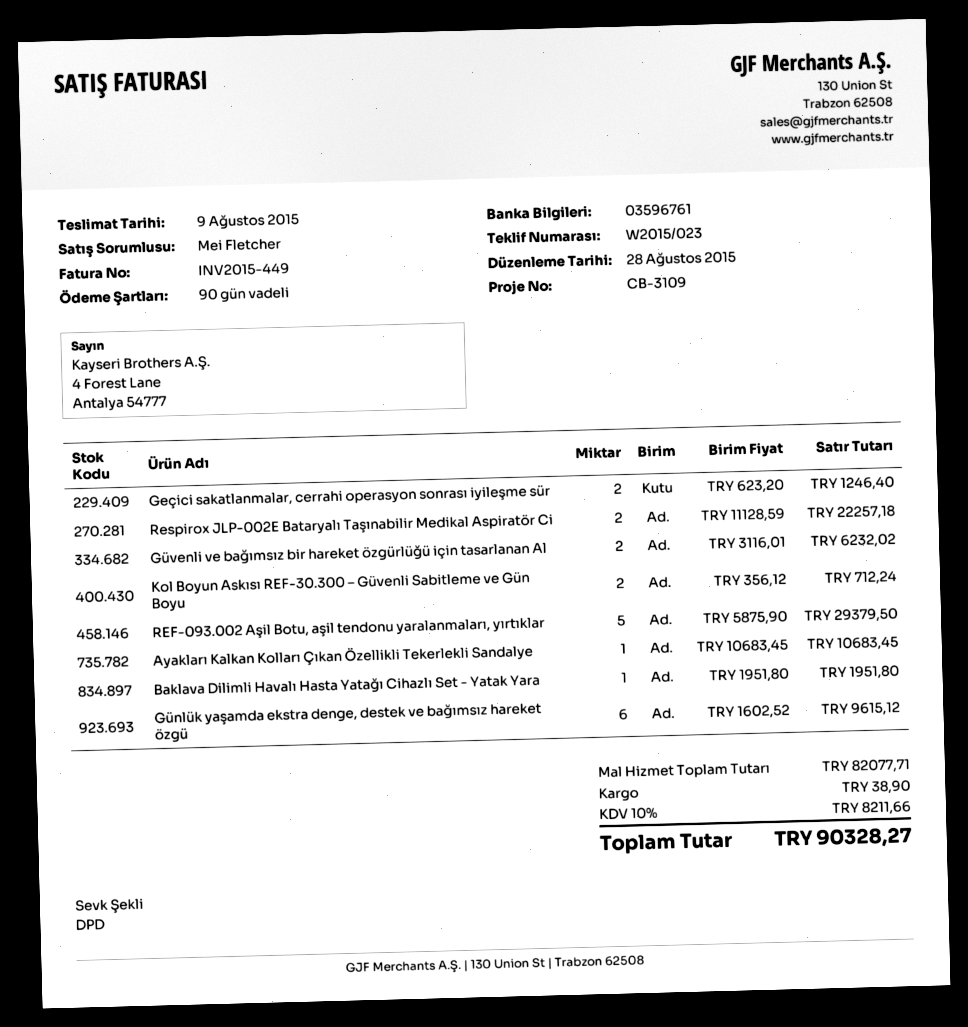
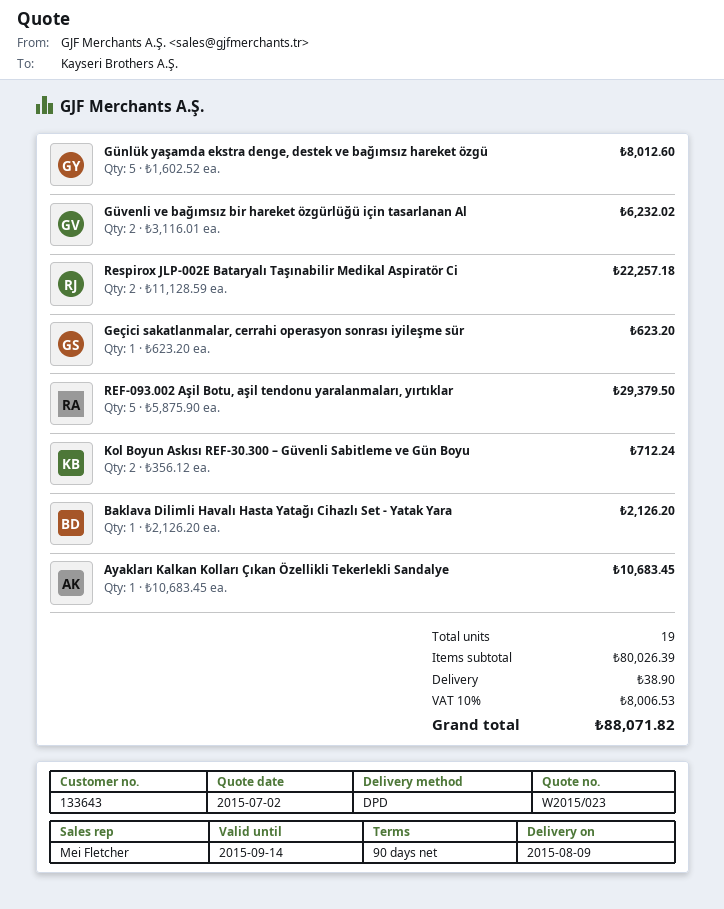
Geçici sakatlanmalar, cerrahi operasyon sonrası iyileşme sür: 2 x 623.20 = 1246.40 -> 1 x 623.20 = 623.20
Baklava Dilimli Havalı Hasta Yatağı Cihazlı Set - Yatak Yara: 1 x 1951.80 = 1951.80 -> 1 x 2126.20 = 2126.20
Günlük yaşamda ekstra denge, destek ve bağımsız hareket özgü: 6 x 1602.52 = 9615.12 -> 5 x 1602.52 = 8012.60
subtotal: 82077.71 -> 80026.39
tax: 10% = 8211.66 -> 10% = 8006.53
total: 90328.27 -> 88071.82

